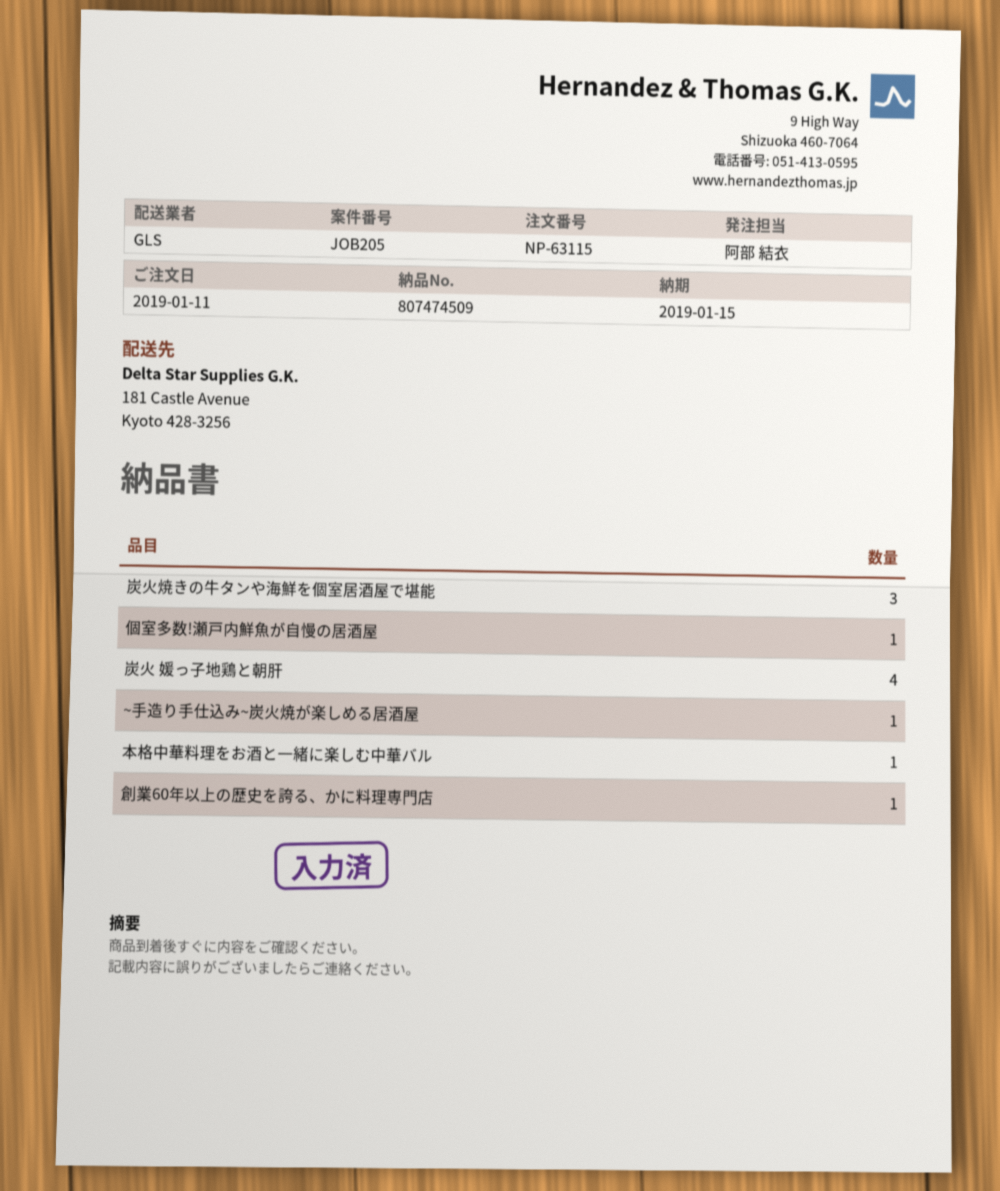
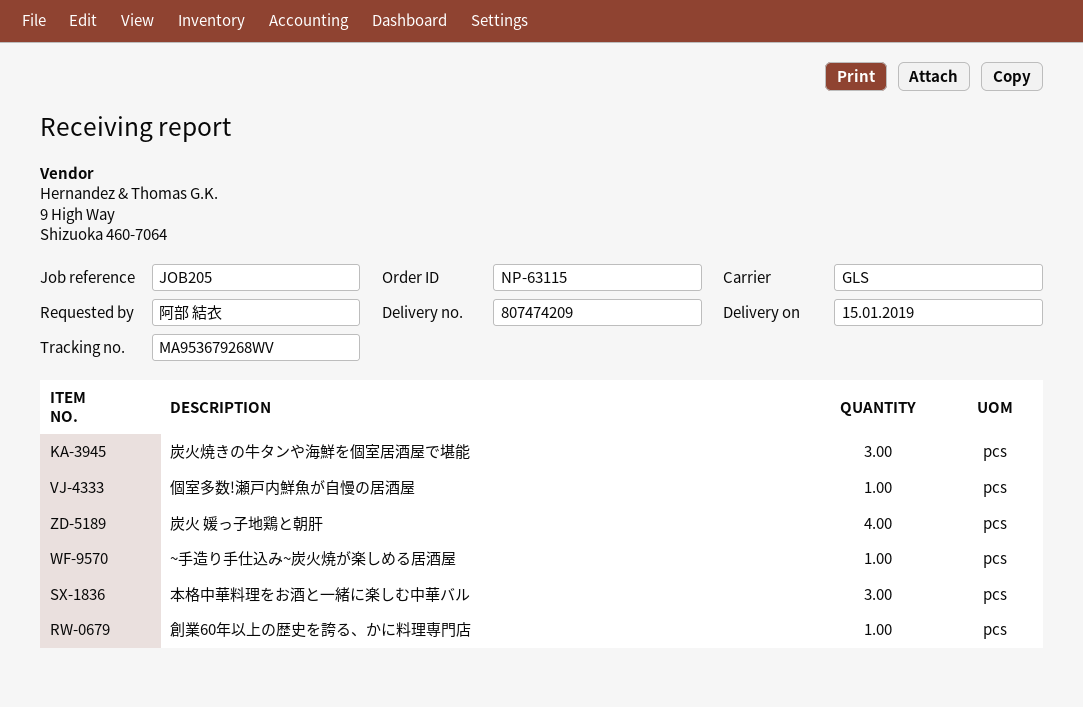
delivery note number: 807474509 -> 807474209
本格中華料理をお酒と一緒に楽しむ中華バル: 1 -> 3

